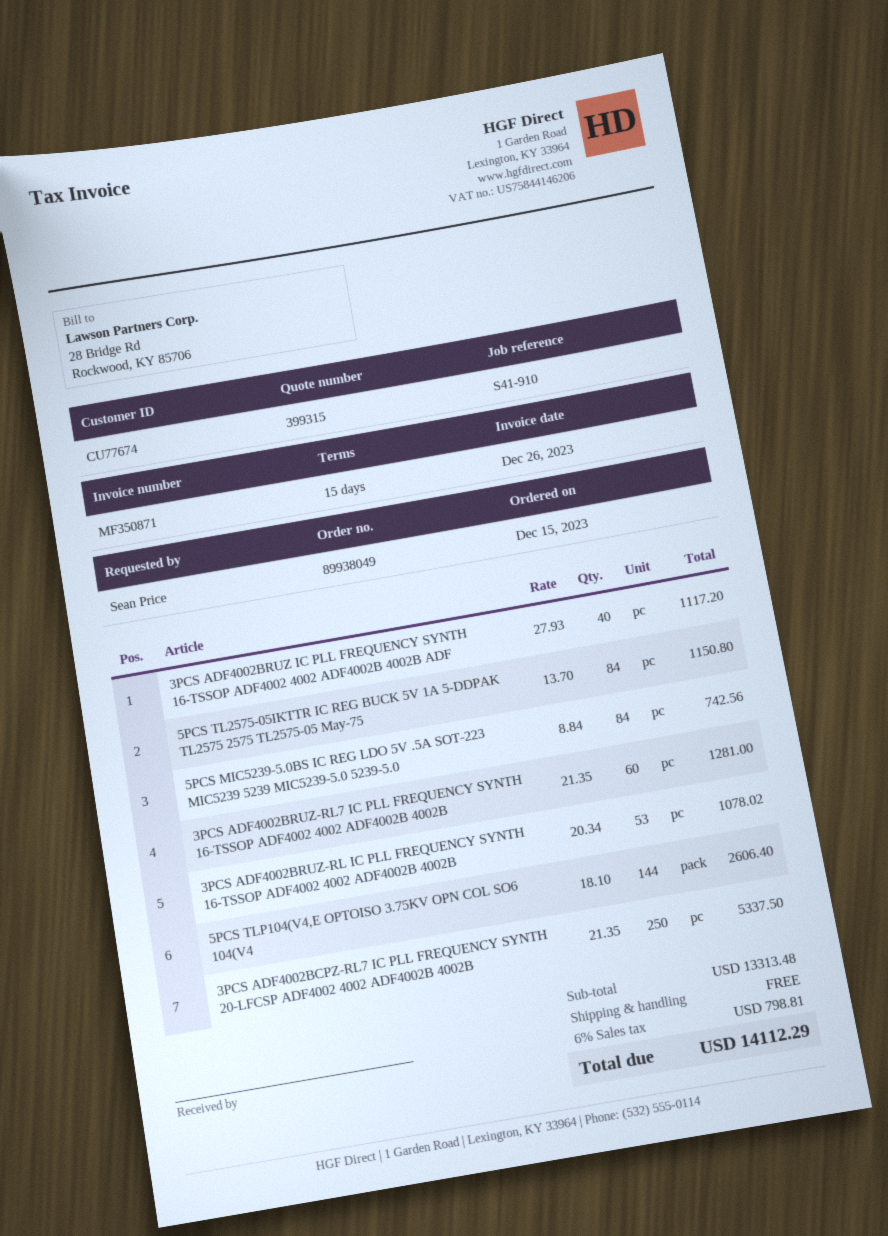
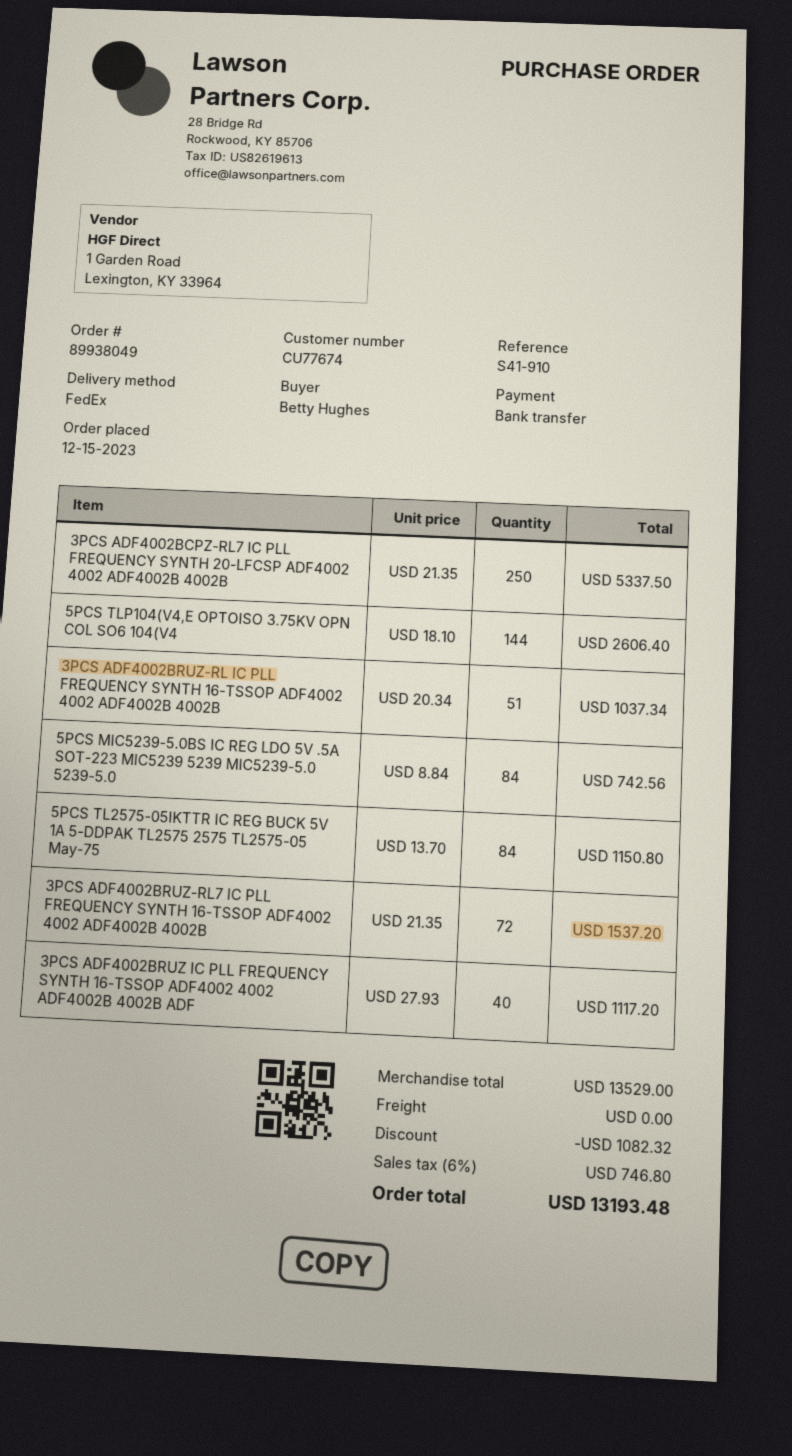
ordered by: Sean Price -> Betty Hughes
3PCS ADF4002BRUZ-RL7 IC PLL FREQUENCY SYNTH 16-TSSOP ADF4002 4002 ADF4002B 4002B: 60 x 21.35 = 1281.00 -> 72 x 21.35 = 1537.20
3PCS ADF4002BRUZ-RL IC PLL FREQUENCY SYNTH 16-TSSOP ADF4002 4002 ADF4002B 4002B: 53 x 20.34 = 1078.02 -> 51 x 20.34 = 1037.34
subtotal: 13313.48 -> 13529.00
discount: none -> 1082.32
tax: 6% = 798.81 -> 6% = 746.80
total: 14112.29 -> 13193.48

